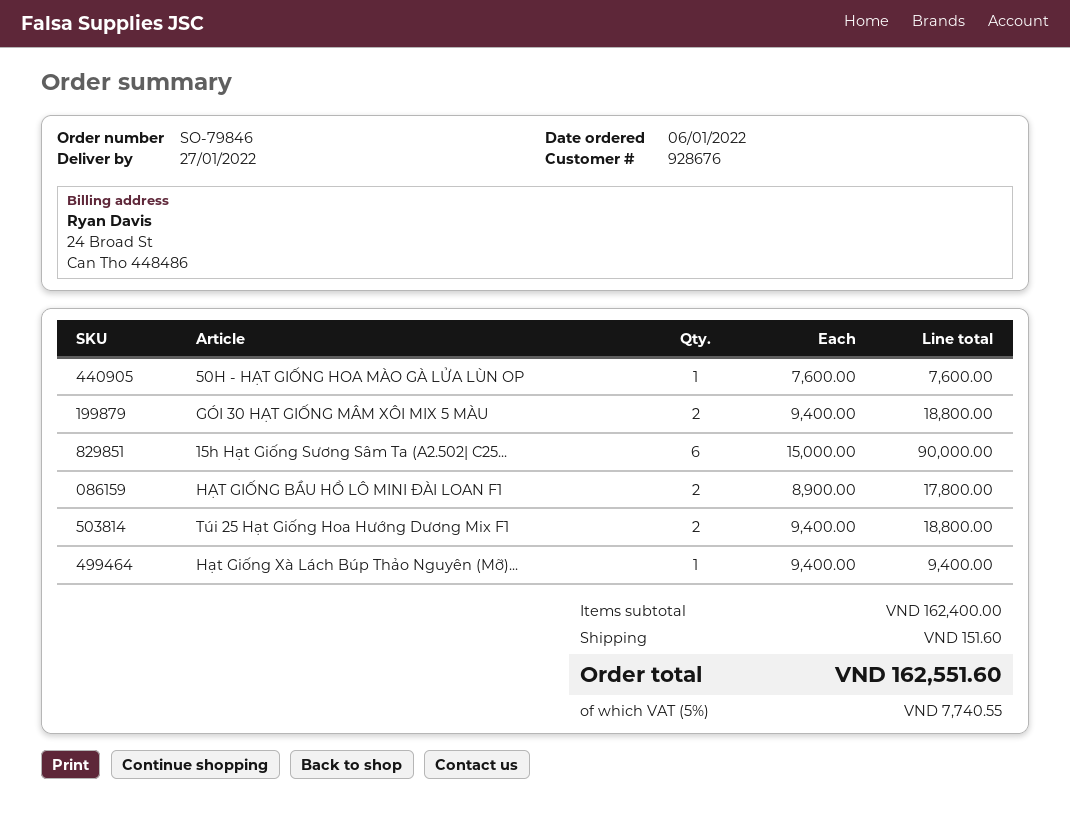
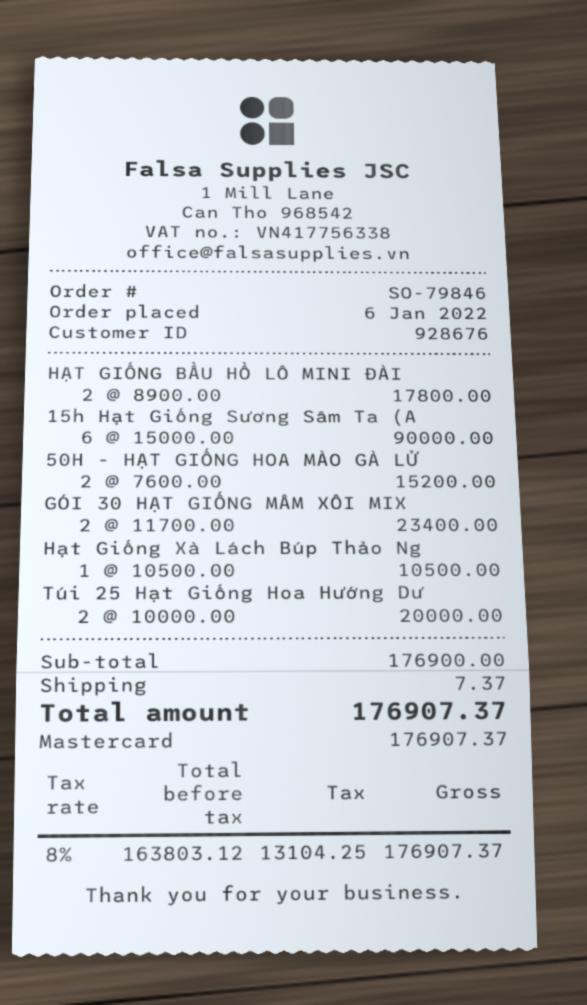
50H - HẠT GIỐNG HOA MÀO GÀ LỬA LÙN OP: 1 x 7600.00 = 7600.00 -> 2 x 7600.00 = 15200.00
GÓI 30 HẠT GIỐNG MÂM XÔI MIX 5 MÀU: 2 x 9400.00 = 18800.00 -> 2 x 11700.00 = 23400.00
Túi 25 Hạt Giống Hoa Hướng Dương Mix F1: 2 x 9400.00 = 18800.00 -> 2 x 10000.00 = 20000.00
Hạt Giống Xà Lách Búp Thảo Nguyên (Mỡ)...: 1 x 9400.00 = 9400.00 -> 1 x 10500.00 = 10500.00
subtotal: 162400.00 -> 176900.00
shipping: 151.60 -> 7.37
tax: 5% = 7740.55 -> 8% = 13104.25
total: 162551.60 -> 176907.37

